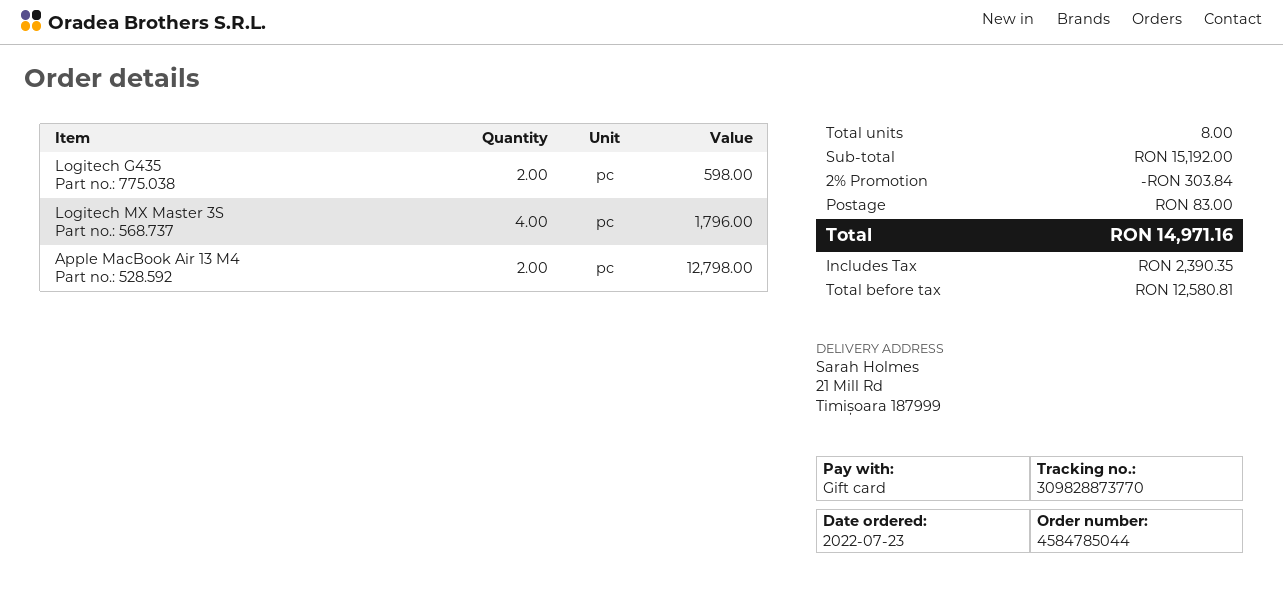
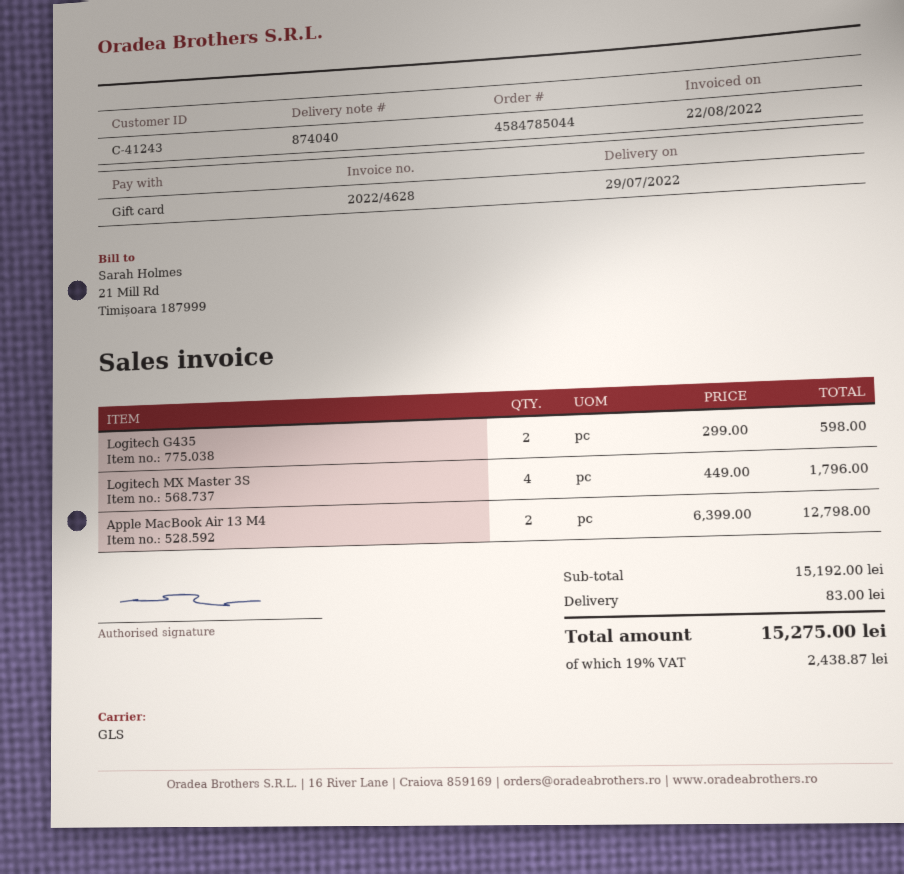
discount: 2% = 303.84 -> none
tax: 2390.35 -> 2438.87
total: 14971.16 -> 15275.00

